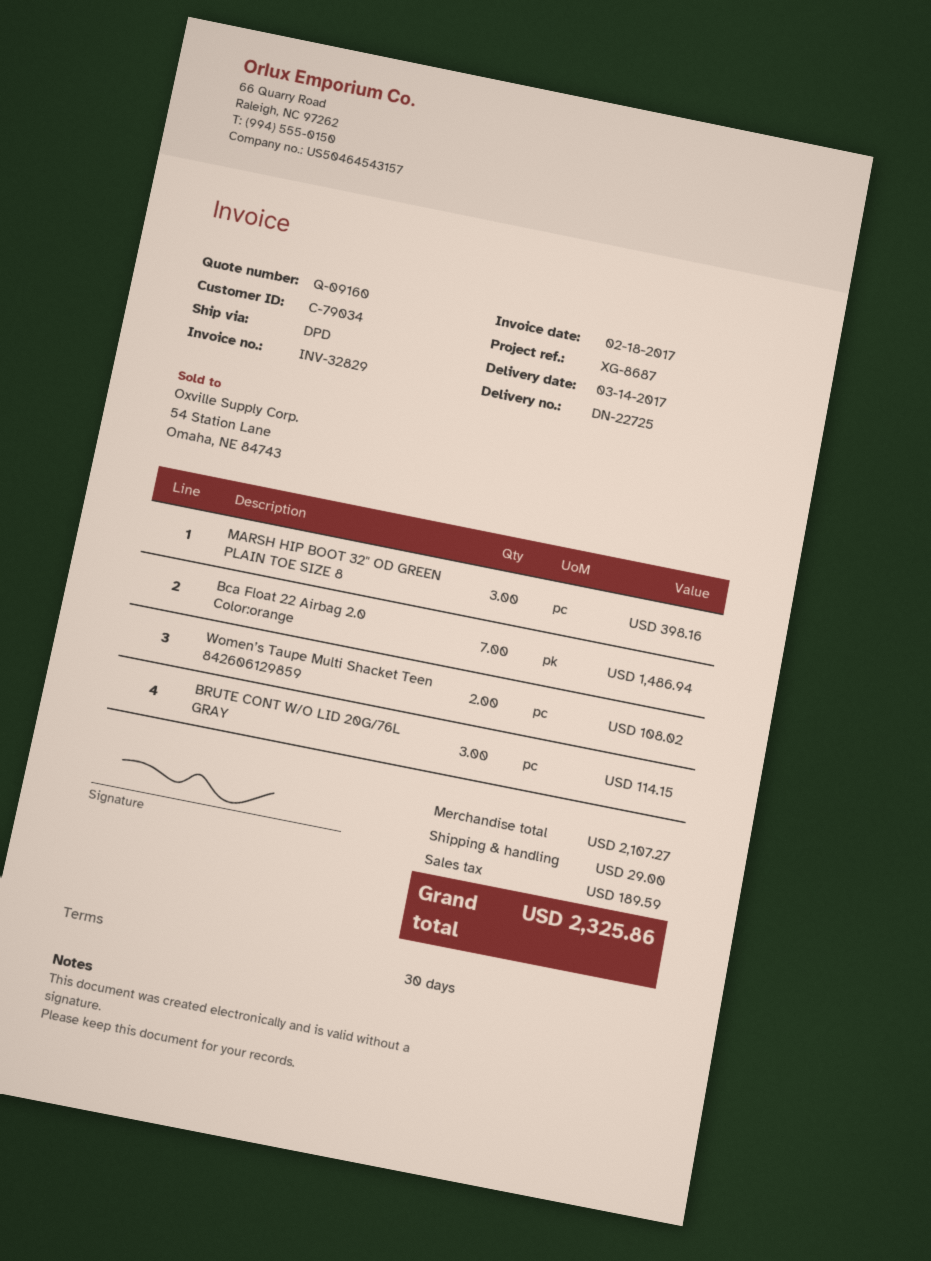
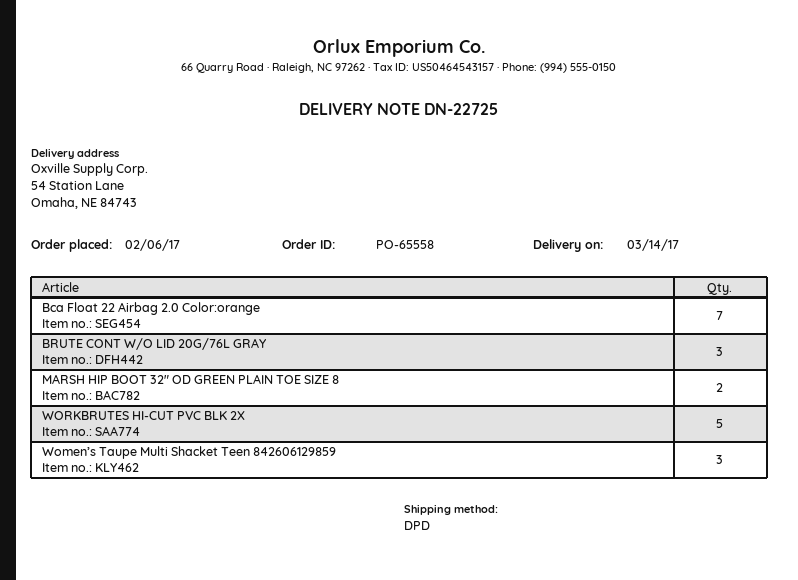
MARSH HIP BOOT 32" OD GREEN PLAIN TOE SIZE 8: 3 -> 2
Women’s Taupe Multi Shacket Teen 842606129859: 2 -> 3
WORKBRUTES HI-CUT PVC BLK 2X: none -> 5

